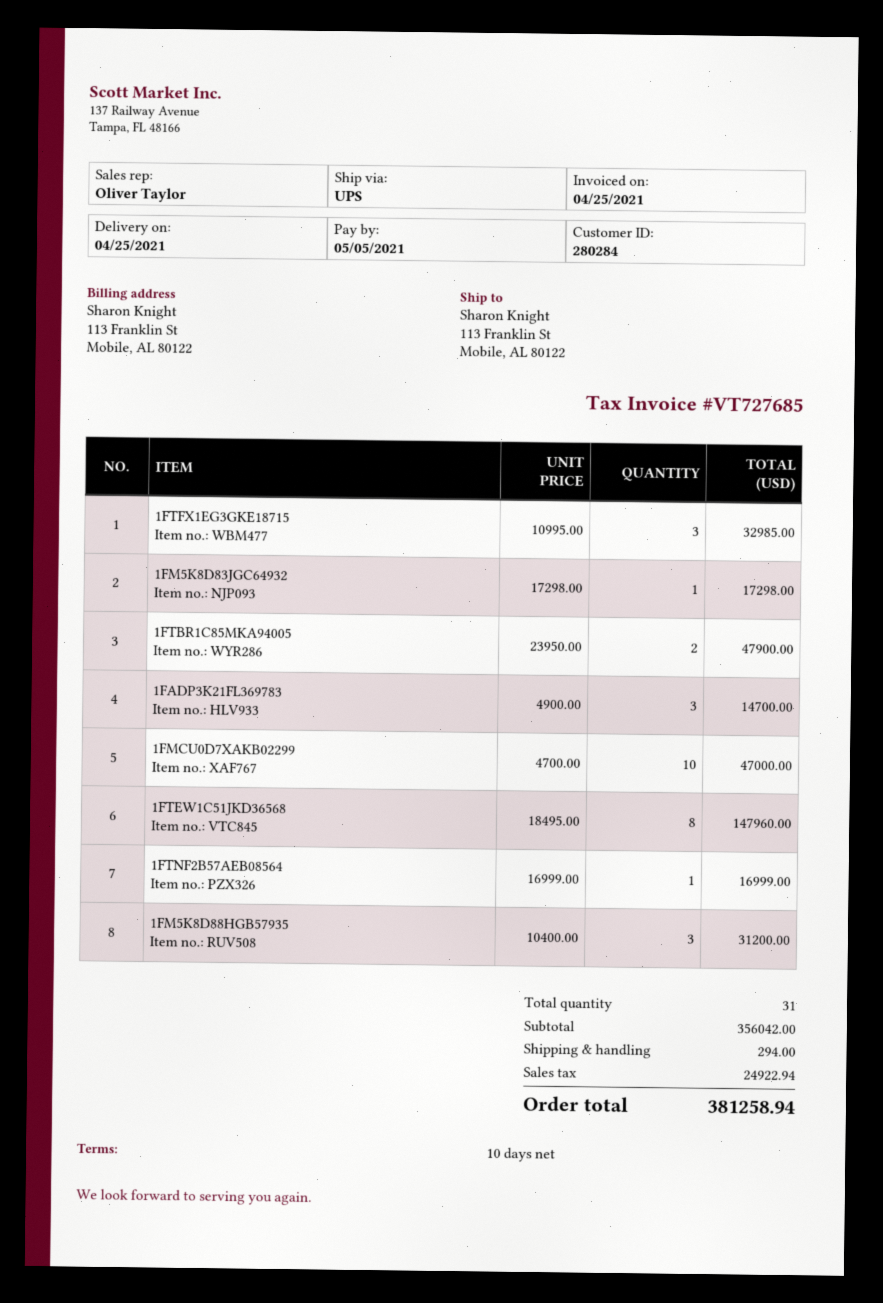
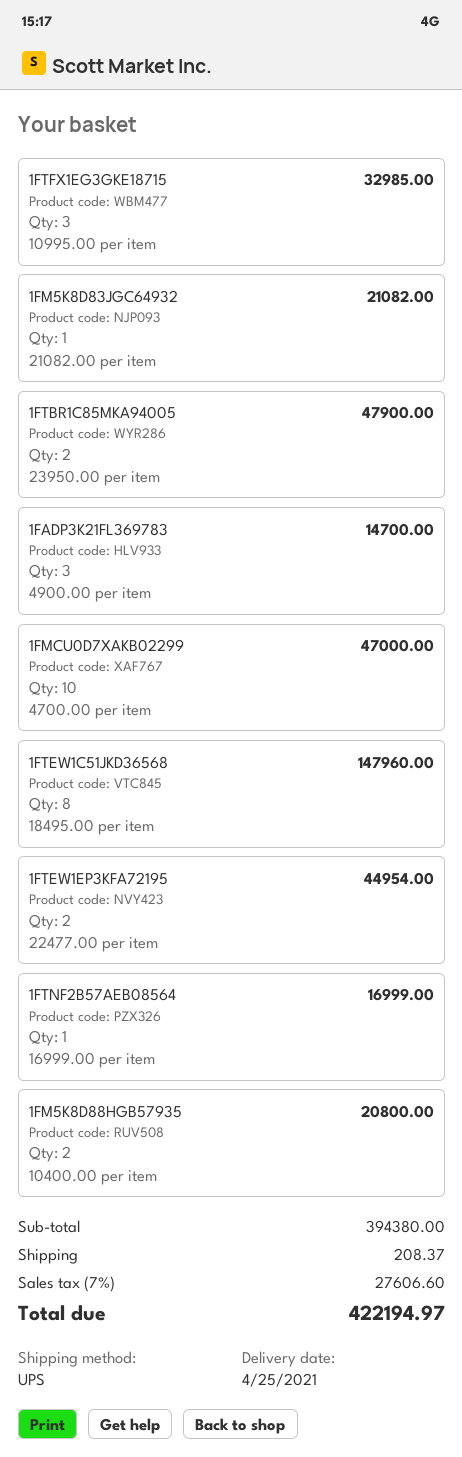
1FM5K8D83JGC64932: 1 x 17298.00 = 17298.00 -> 1 x 21082.00 = 21082.00
1FM5K8D88HGB57935: 3 x 10400.00 = 31200.00 -> 2 x 10400.00 = 20800.00
1FTEW1EP3KFA72195: none -> 2 x 22477.00 = 44954.00
subtotal: 356042.00 -> 394380.00
shipping: 294.00 -> 208.37
tax: 24922.94 -> 27606.60
total: 381258.94 -> 422194.97

